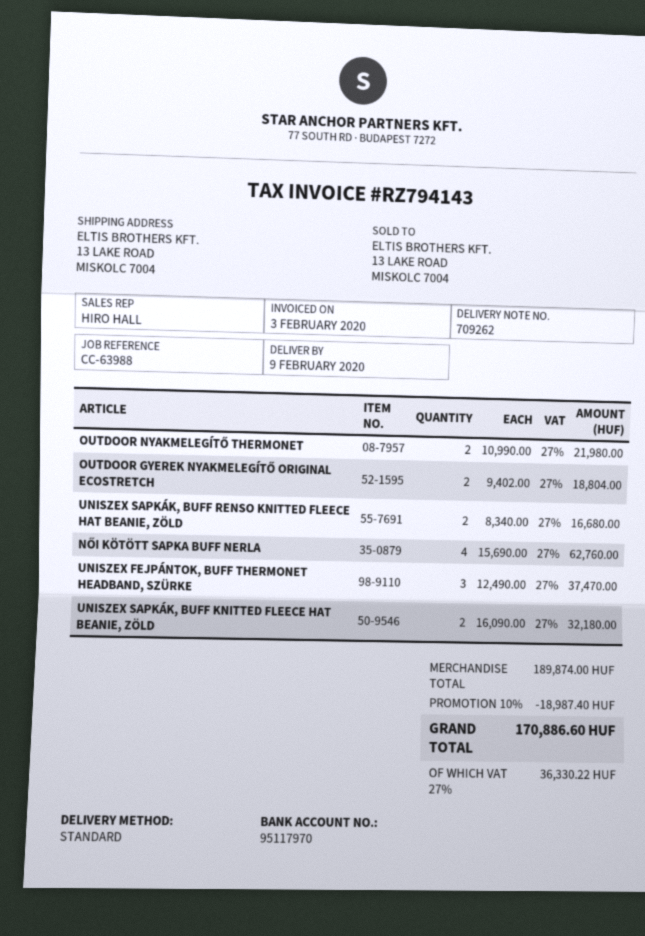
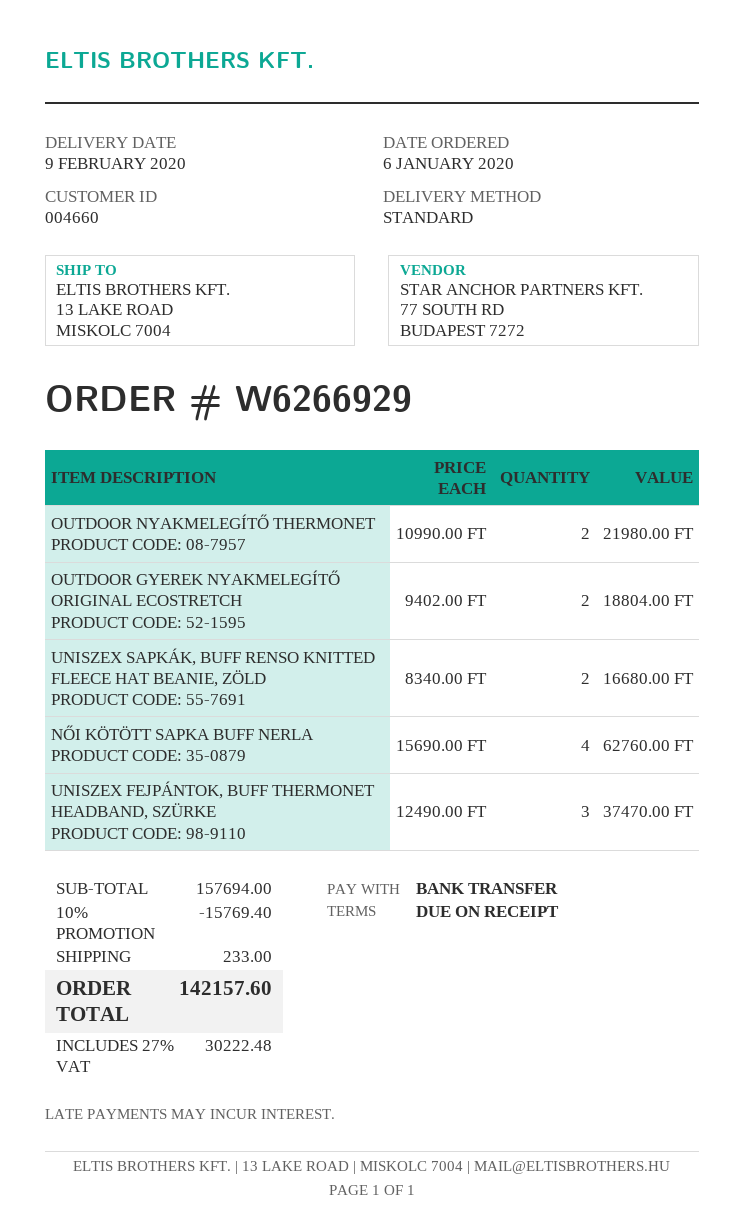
UNISZEX SAPKÁK, BUFF KNITTED FLEECE HAT BEANIE, ZÖLD: 2 x 16090.00 = 32180.00 -> none
subtotal: 189874.00 -> 157694.00
discount: 10% = 18987.40 -> 10% = 15769.40
shipping: none -> 233.00
tax: 27% = 36330.22 -> 27% = 30222.48
total: 170886.60 -> 142157.60

